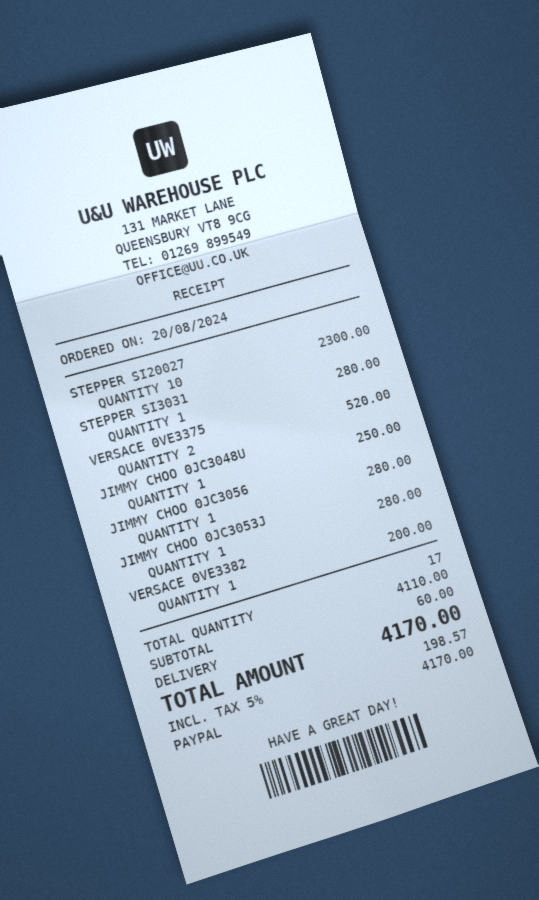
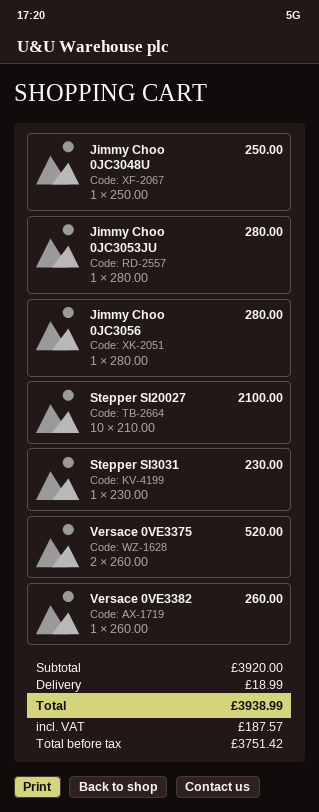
STEPPER SI20027: 10 for 2300.00 -> 10 for 2100.00
STEPPER SI3031: 1 for 280.00 -> 1 for 230.00
VERSACE 0VE3382: 1 for 200.00 -> 1 for 260.00
subtotal: 4110.00 -> 3920.00
shipping: 60.00 -> 18.99
tax: 198.57 -> 187.57
total: 4170.00 -> 3938.99

